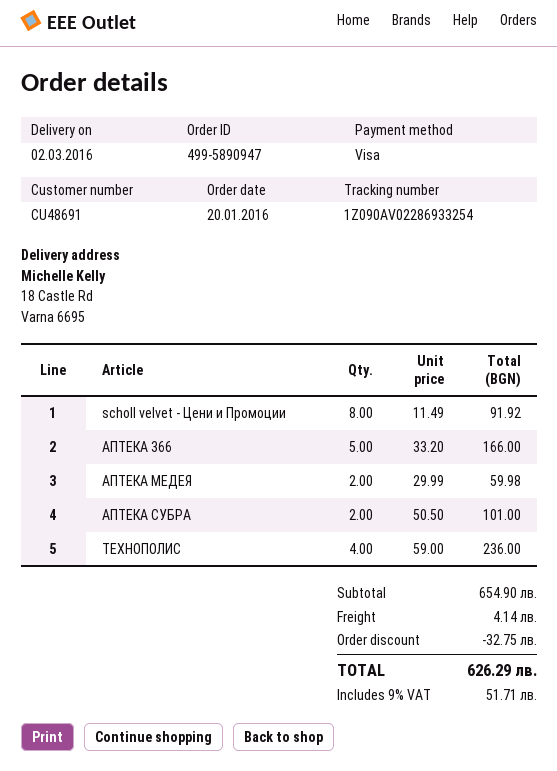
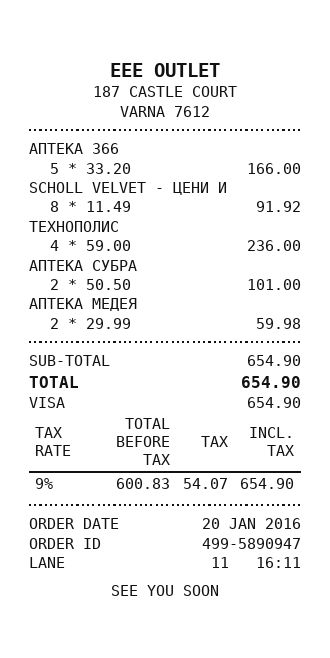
discount: 32.75 -> none
shipping: 4.14 -> none
tax: 9% = 51.71 -> 9% = 54.07
total: 626.29 -> 654.90

